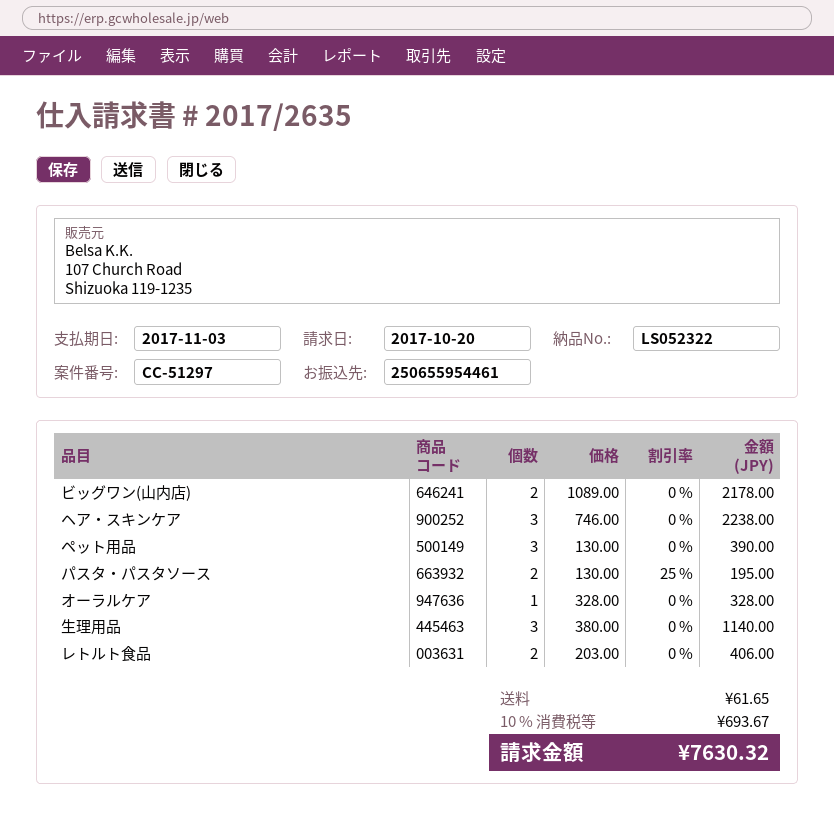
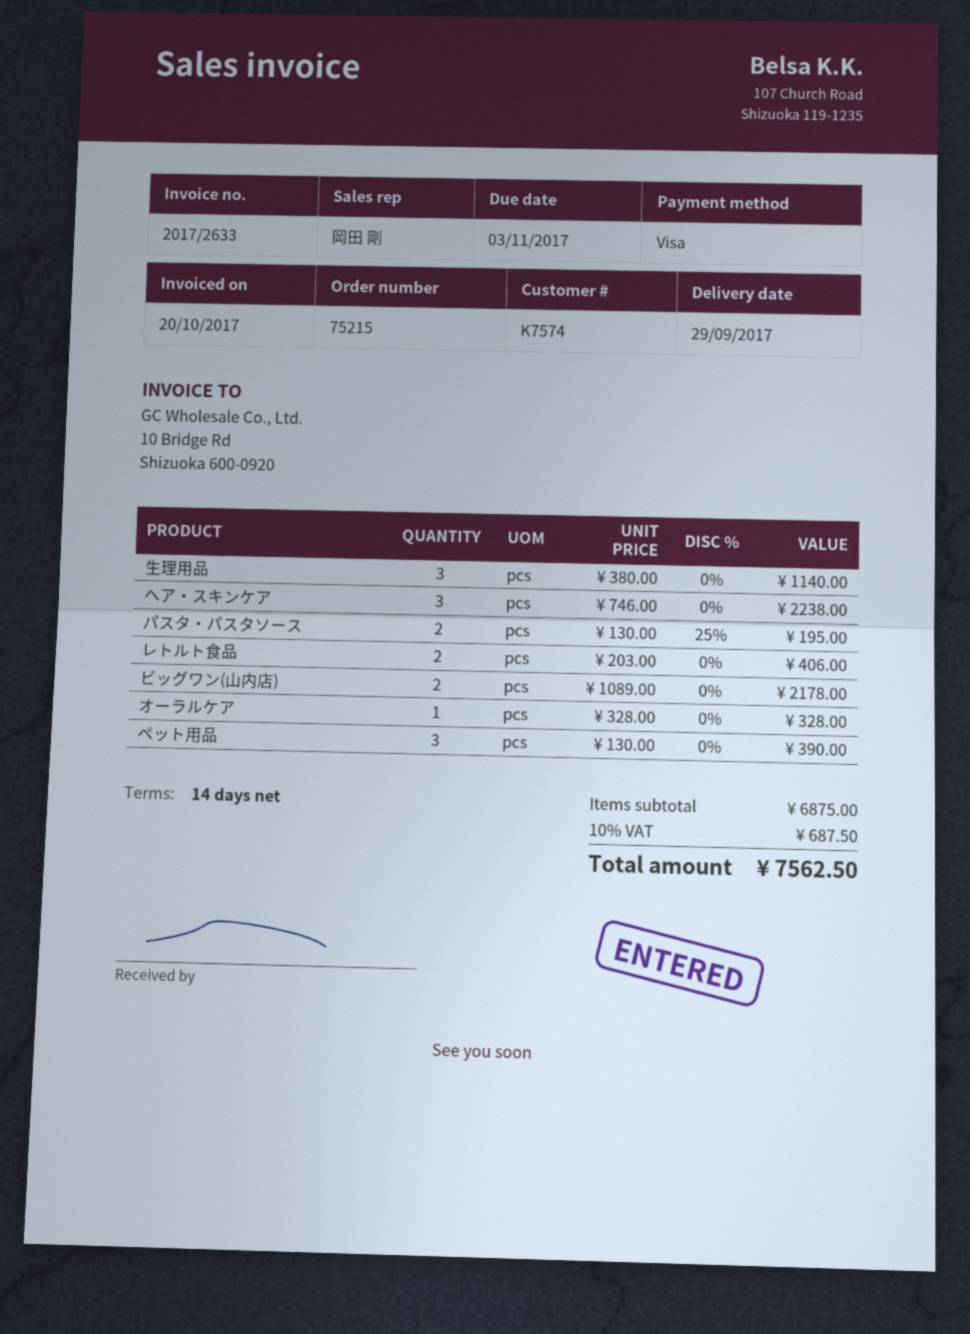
invoice number: 2017/2635 -> 2017/2633
shipping: 61.65 -> none
tax: 10% = 693.67 -> 10% = 687.50
total: 7630.32 -> 7562.50

